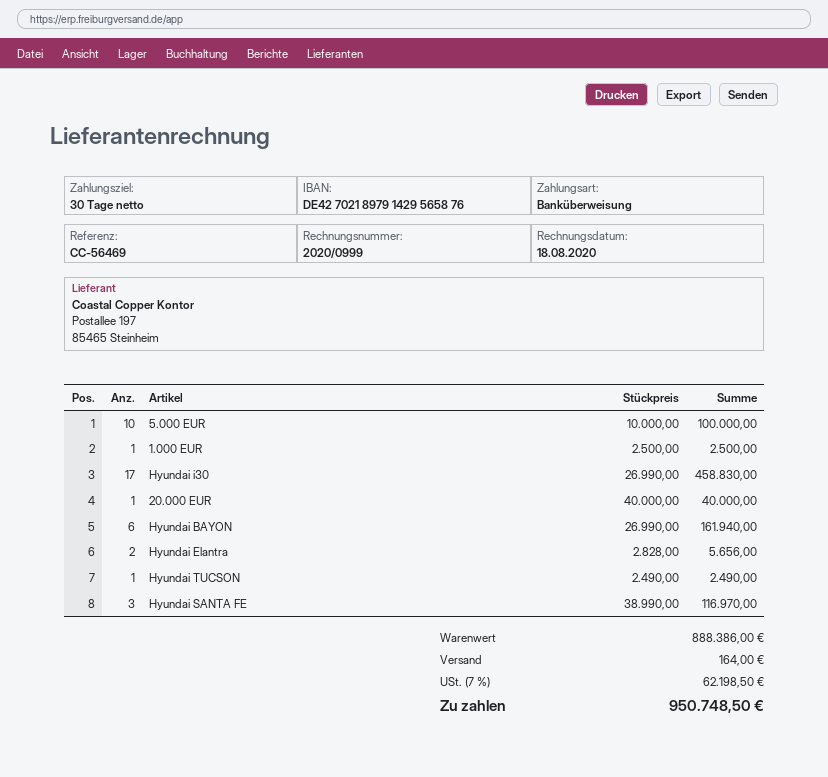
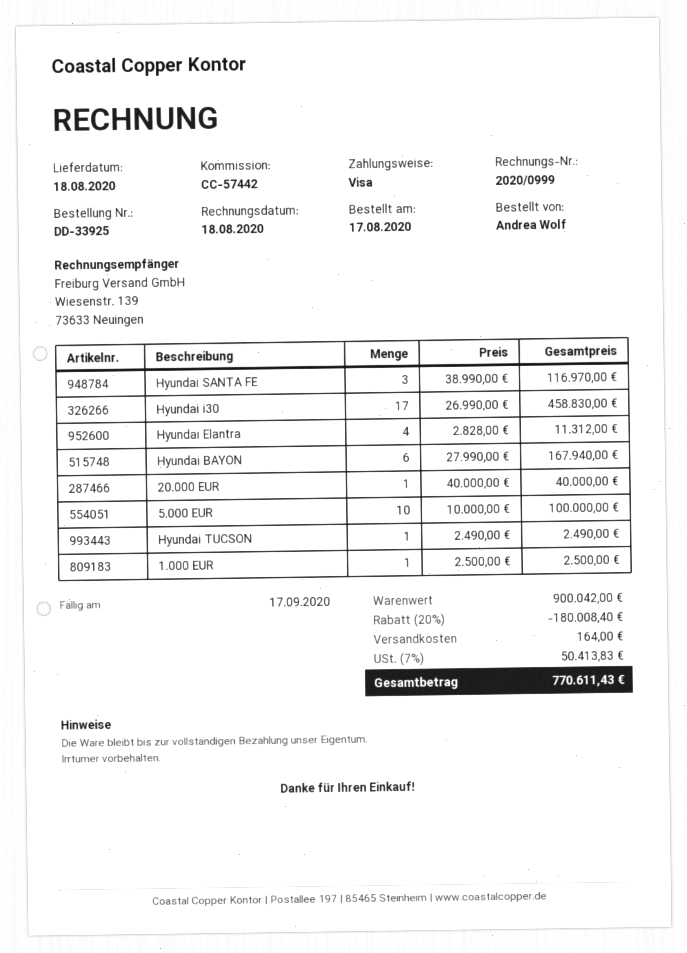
reference: CC-56469 -> CC-57442
payment method: bank transfer -> Visa
Hyundai BAYON: 6 x 26990.00 = 161940.00 -> 6 x 27990.00 = 167940.00
Hyundai Elantra: 2 x 2828.00 = 5656.00 -> 4 x 2828.00 = 11312.00
subtotal: 888386.00 -> 900042.00
discount: none -> 20% = 180008.40
tax: 7% = 62198.50 -> 7% = 50413.83
total: 950748.50 -> 770611.43

